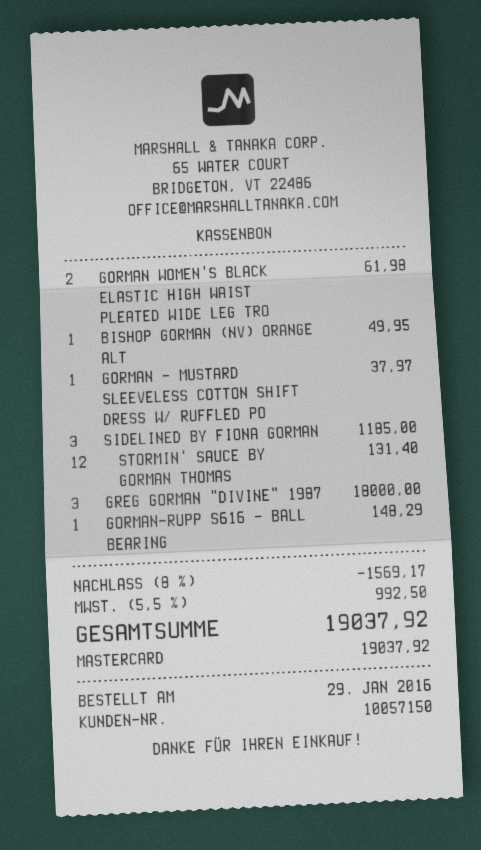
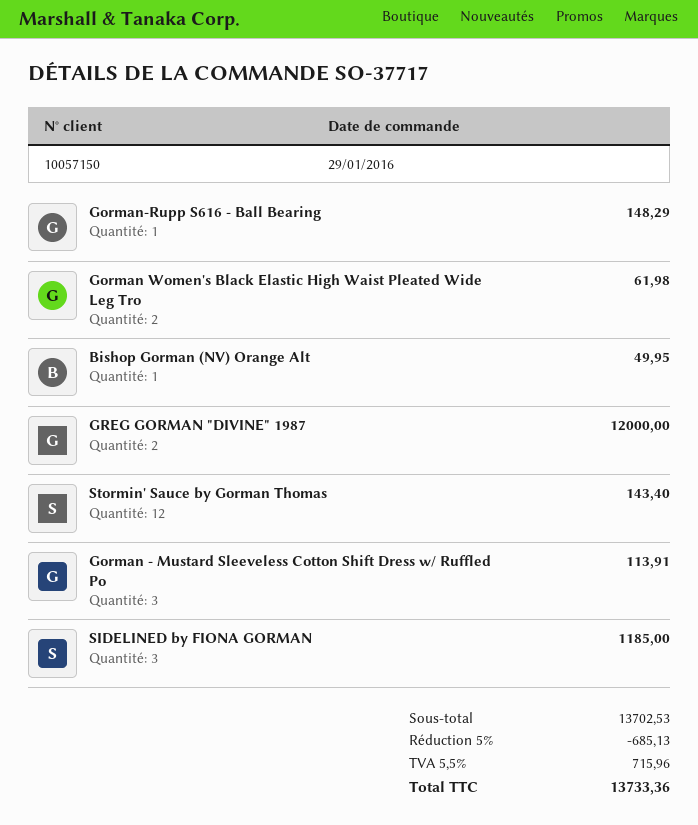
GORMAN - MUSTARD SLEEVELESS COTTON SHIFT DRESS W/ RUFFLED PO: 1 for 37.97 -> 3 for 113.91
STORMIN' SAUCE BY GORMAN THOMAS: 12 for 131.40 -> 12 for 143.40
GREG GORMAN "DIVINE" 1987: 3 for 18000.00 -> 2 for 12000.00
discount: 8% = 1569.17 -> 5% = 685.13
tax: 5.5% = 992.50 -> 5.5% = 715.96
total: 19037.92 -> 13733.36

